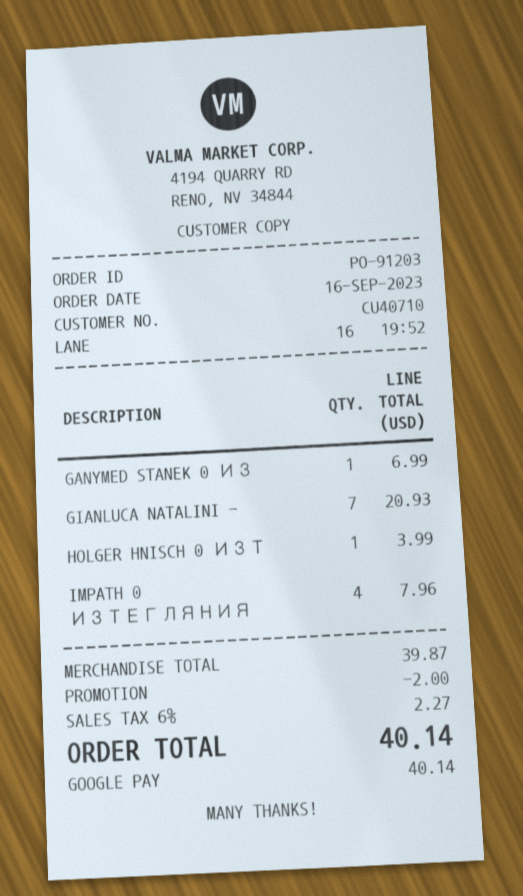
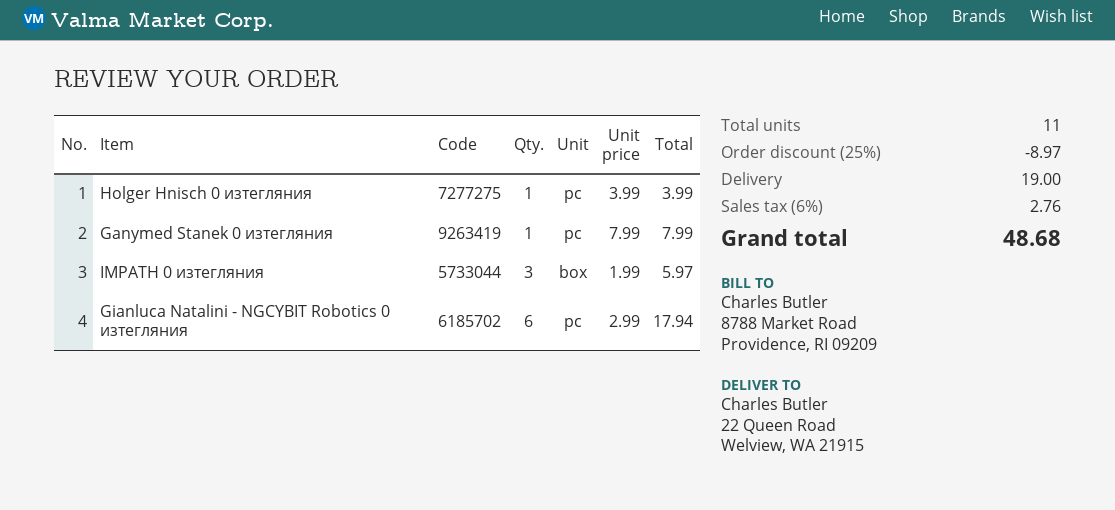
GANYMED STANEK 0 ИЗ: 1 for 6.99 -> 1 for 7.99
GIANLUCA NATALINI -: 7 for 20.93 -> 6 for 17.94
IMPATH 0 ИЗТЕГЛЯНИЯ: 4 for 7.96 -> 3 for 5.97
discount: 2.00 -> 8.97
shipping: none -> 19.00
tax: 6% = 2.27 -> 6% = 2.76
total: 40.14 -> 48.68

